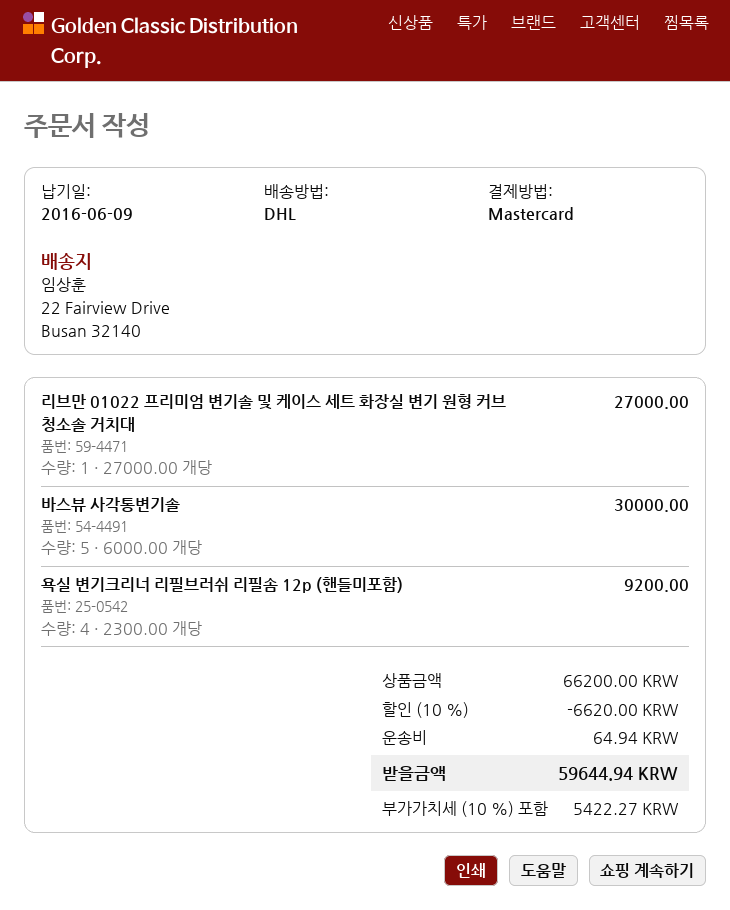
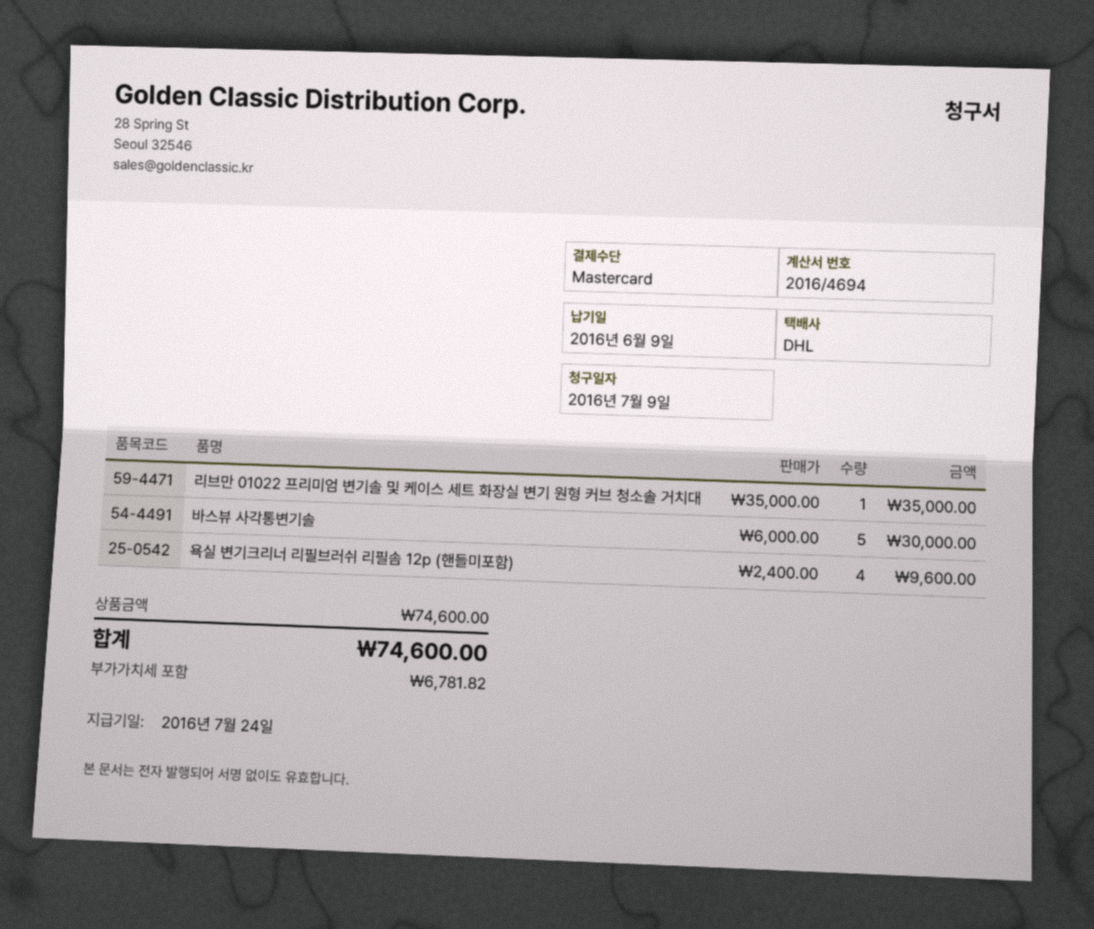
리브만 01022 프리미엄 변기솔 및 케이스 세트 화장실 변기 원형 커브 청소솔 거치대: 1 x 27000.00 = 27000.00 -> 1 x 35000.00 = 35000.00
욕실 변기크리너 리필브러쉬 리필솜 12p (핸들미포함): 4 x 2300.00 = 9200.00 -> 4 x 2400.00 = 9600.00
subtotal: 66200.00 -> 74600.00
discount: 10% = 6620.00 -> none
shipping: 64.94 -> none
tax: 5422.27 -> 6781.82
total: 59644.94 -> 74600.00

